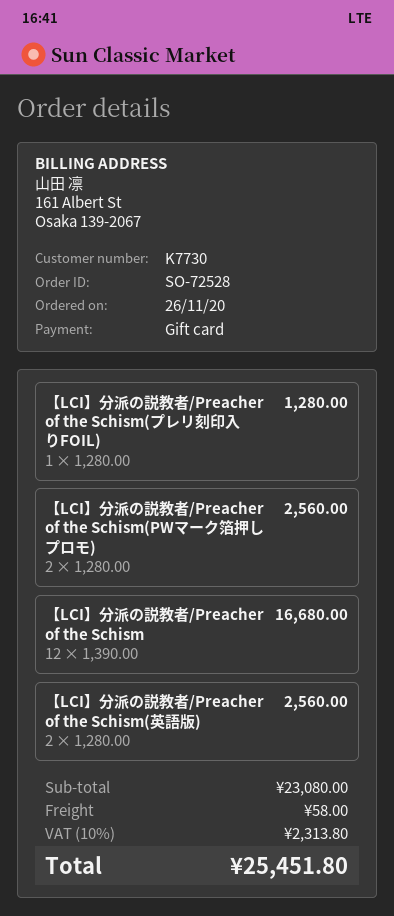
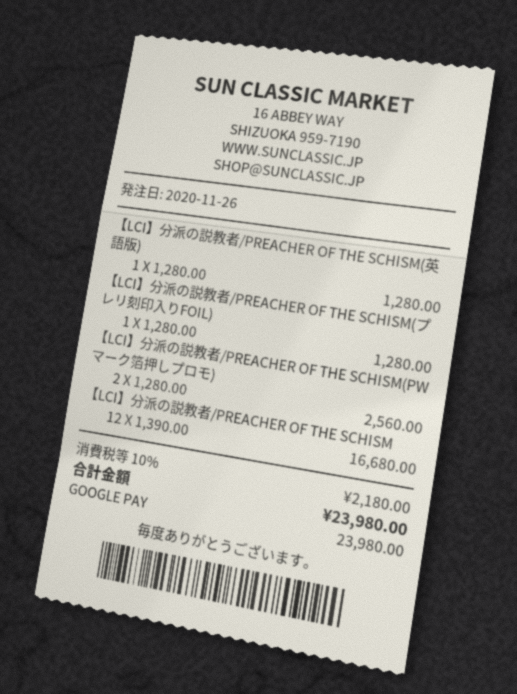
payment method: gift card -> Google Pay
【LCI】分派の説教者/Preacher of the Schism(英語版): 2 x 1280.00 = 2560.00 -> 1 x 1280.00 = 1280.00
shipping: 58.00 -> none
tax: 10% = 2313.80 -> 10% = 2180.00
total: 25451.80 -> 23980.00

